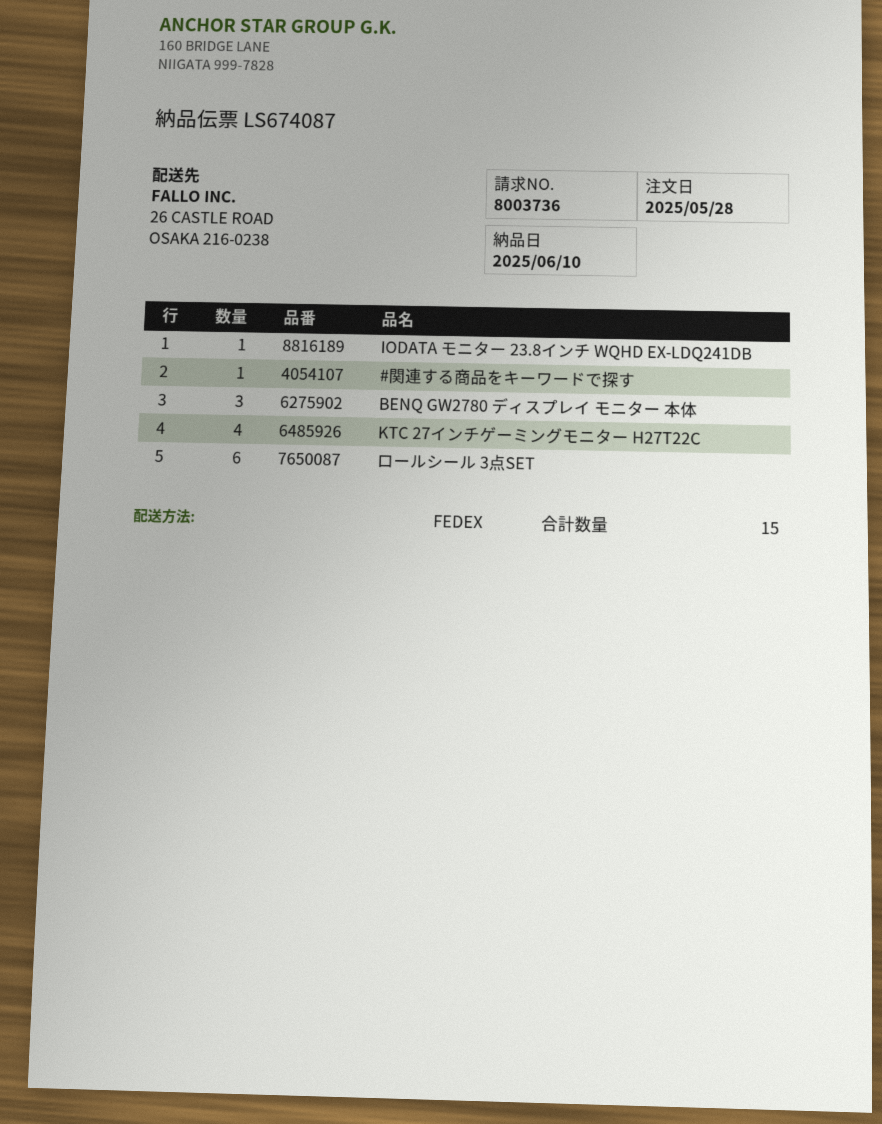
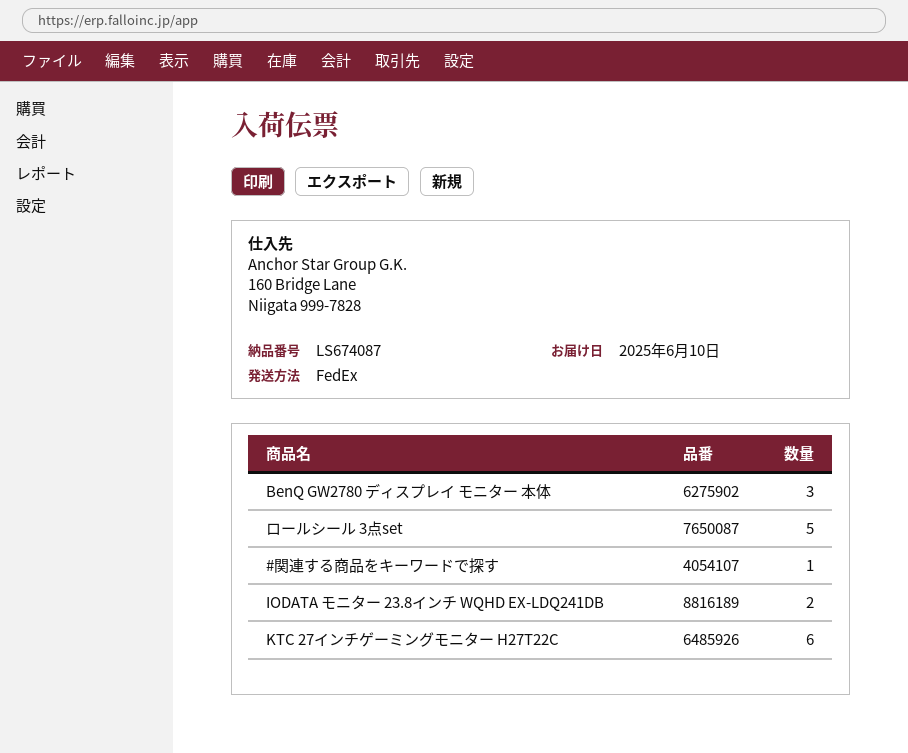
IODATA モニター 23.8インチ WQHD EX-LDQ241DB: 1 -> 2
KTC 27インチゲーミングモニター H27T22C: 4 -> 6
ロールシール 3点SET: 6 -> 5

